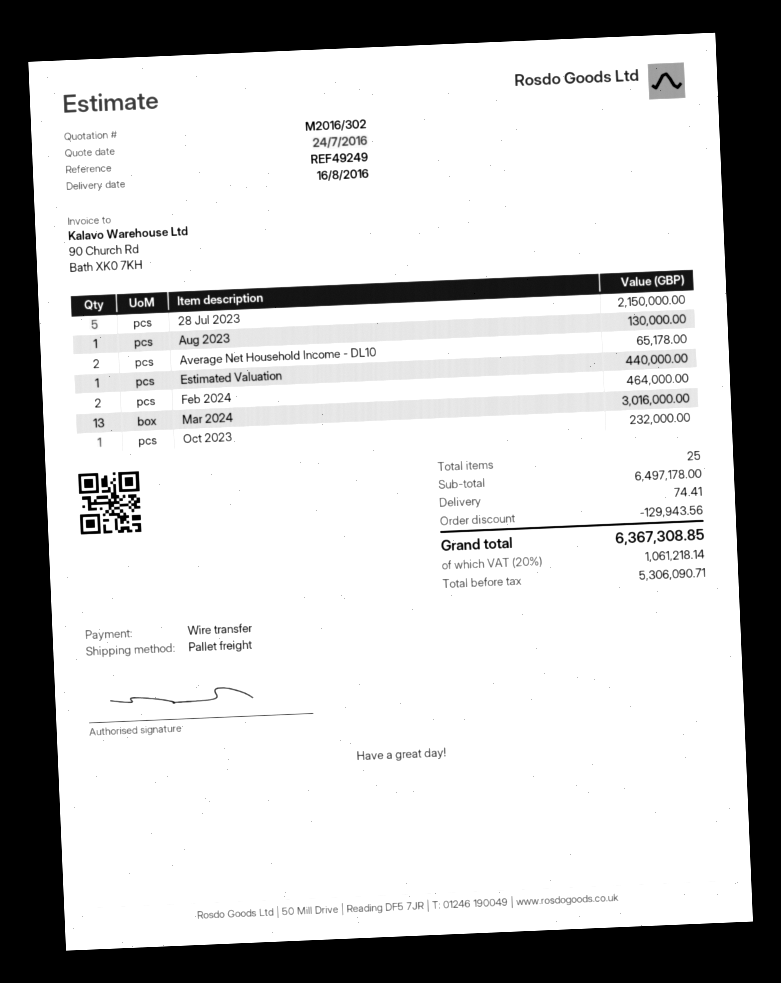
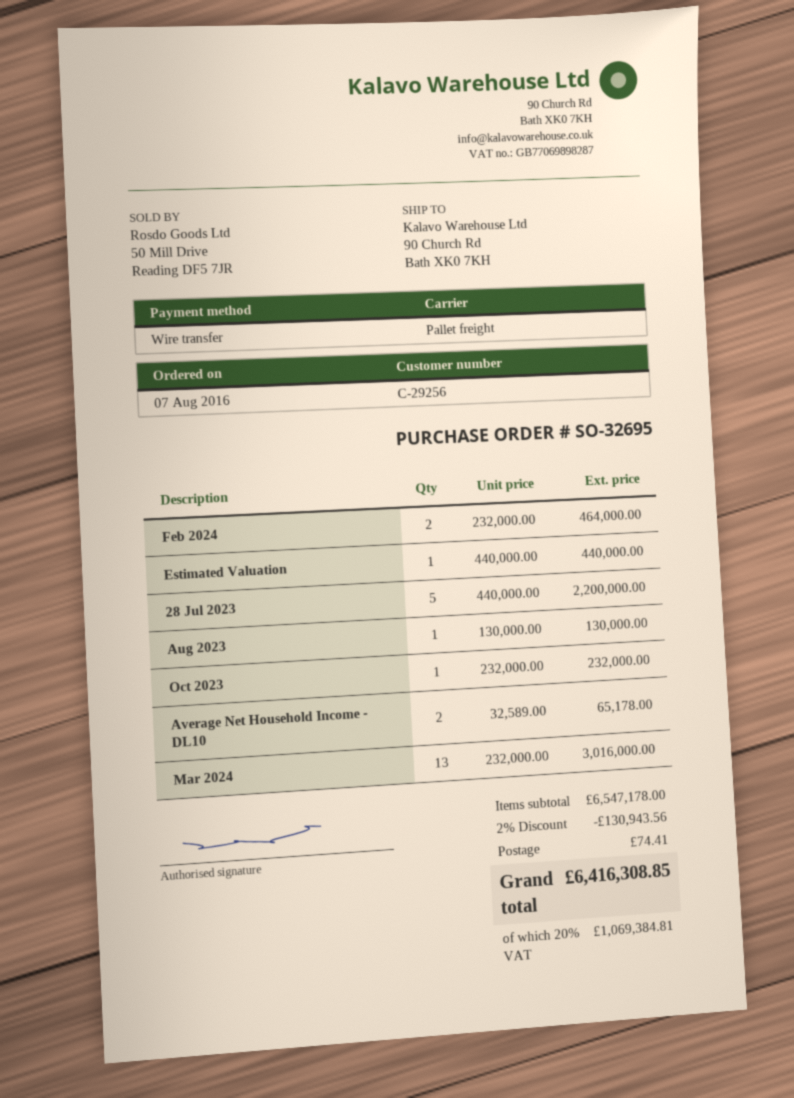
28 Jul 2023: 5 for 2150000.00 -> 5 for 2200000.00
subtotal: 6497178.00 -> 6547178.00
discount: 129943.56 -> 130943.56
tax: 20% = 1061218.14 -> 20% = 1069384.81
total: 6367308.85 -> 6416308.85

